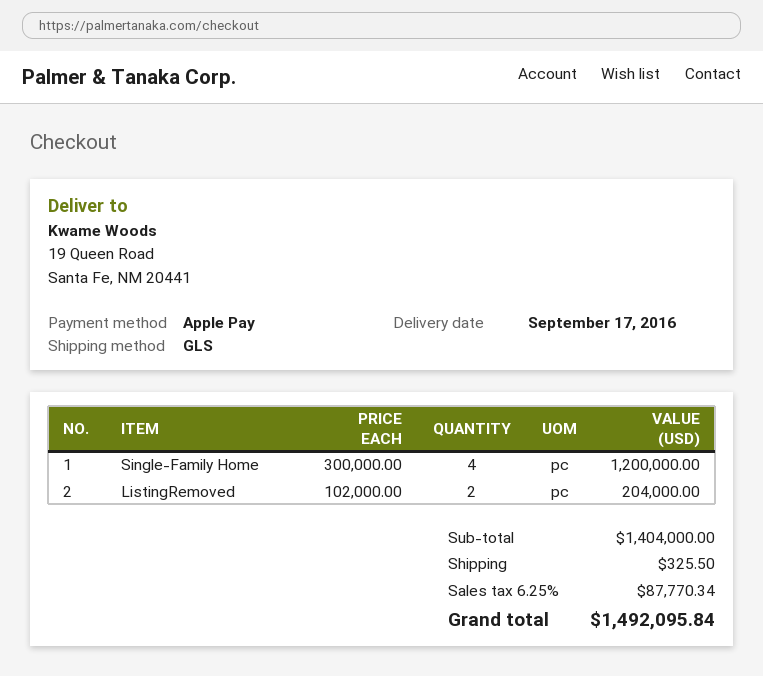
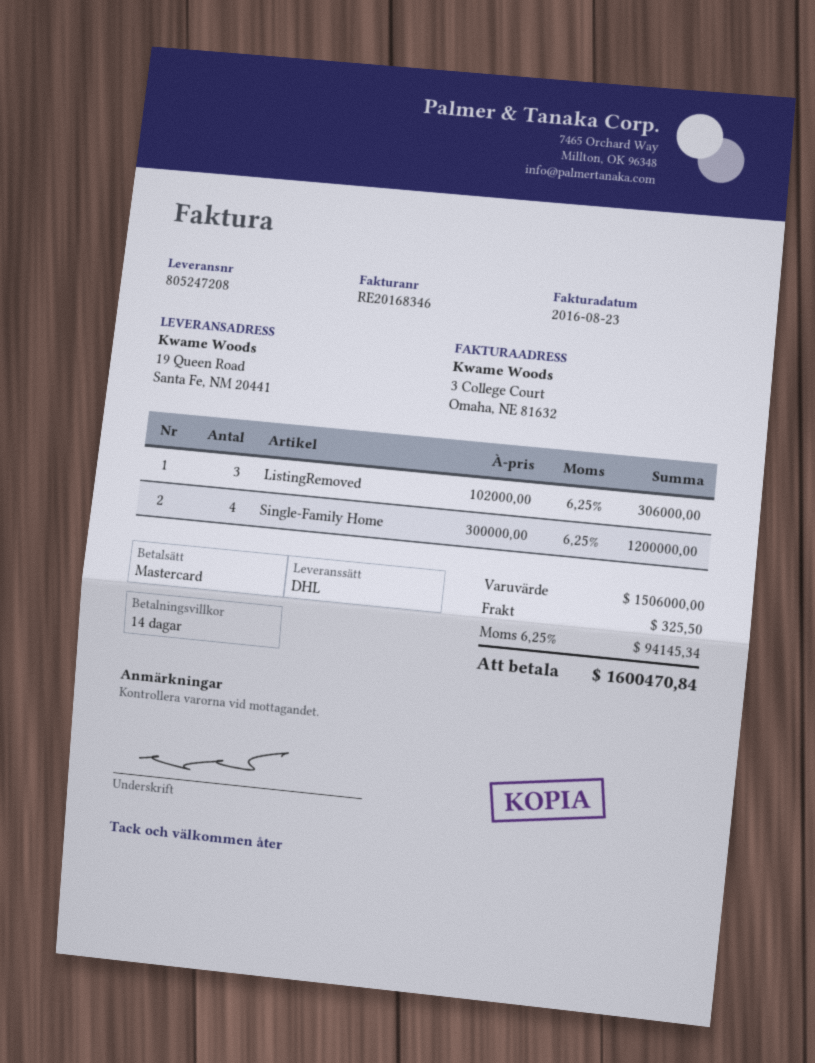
payment method: Apple Pay -> Mastercard
shipping method: GLS -> DHL
ListingRemoved: 2 x 102000.00 = 204000.00 -> 3 x 102000.00 = 306000.00
subtotal: 1404000.00 -> 1506000.00
tax: 6.25% = 87770.34 -> 6.25% = 94145.34
total: 1492095.84 -> 1600470.84

